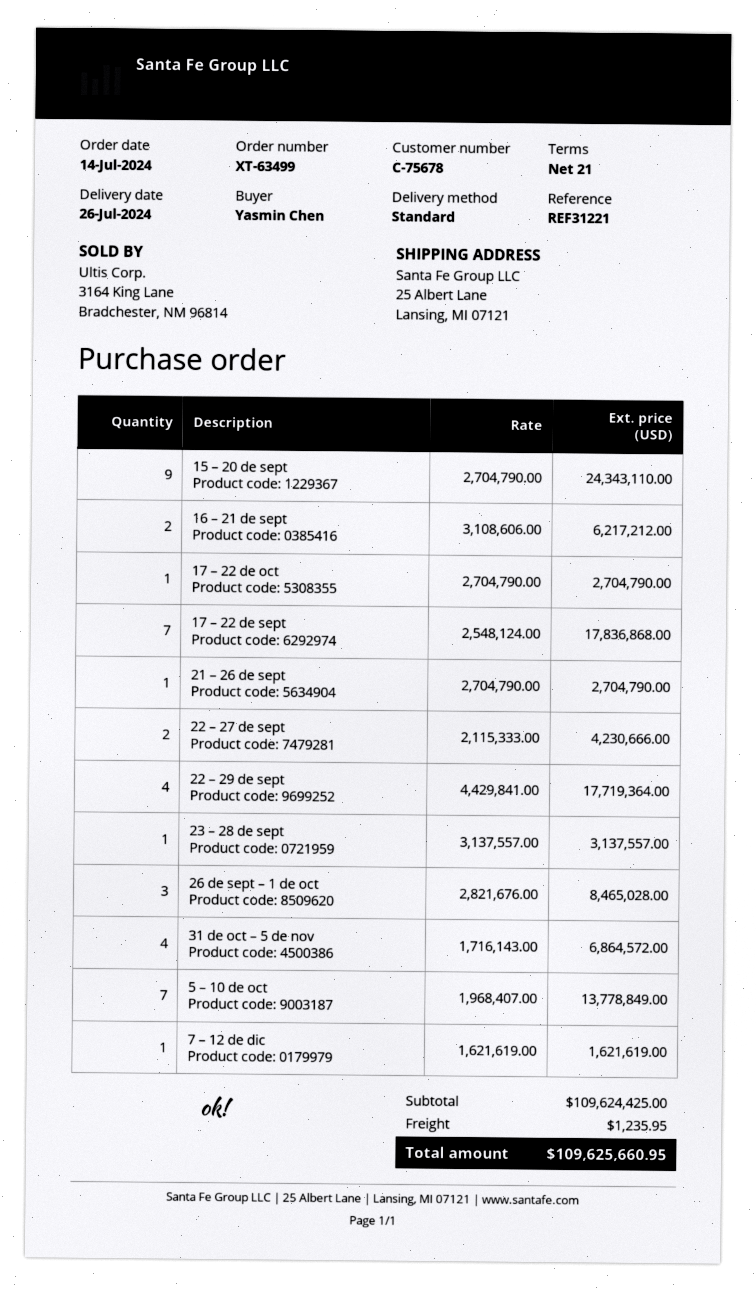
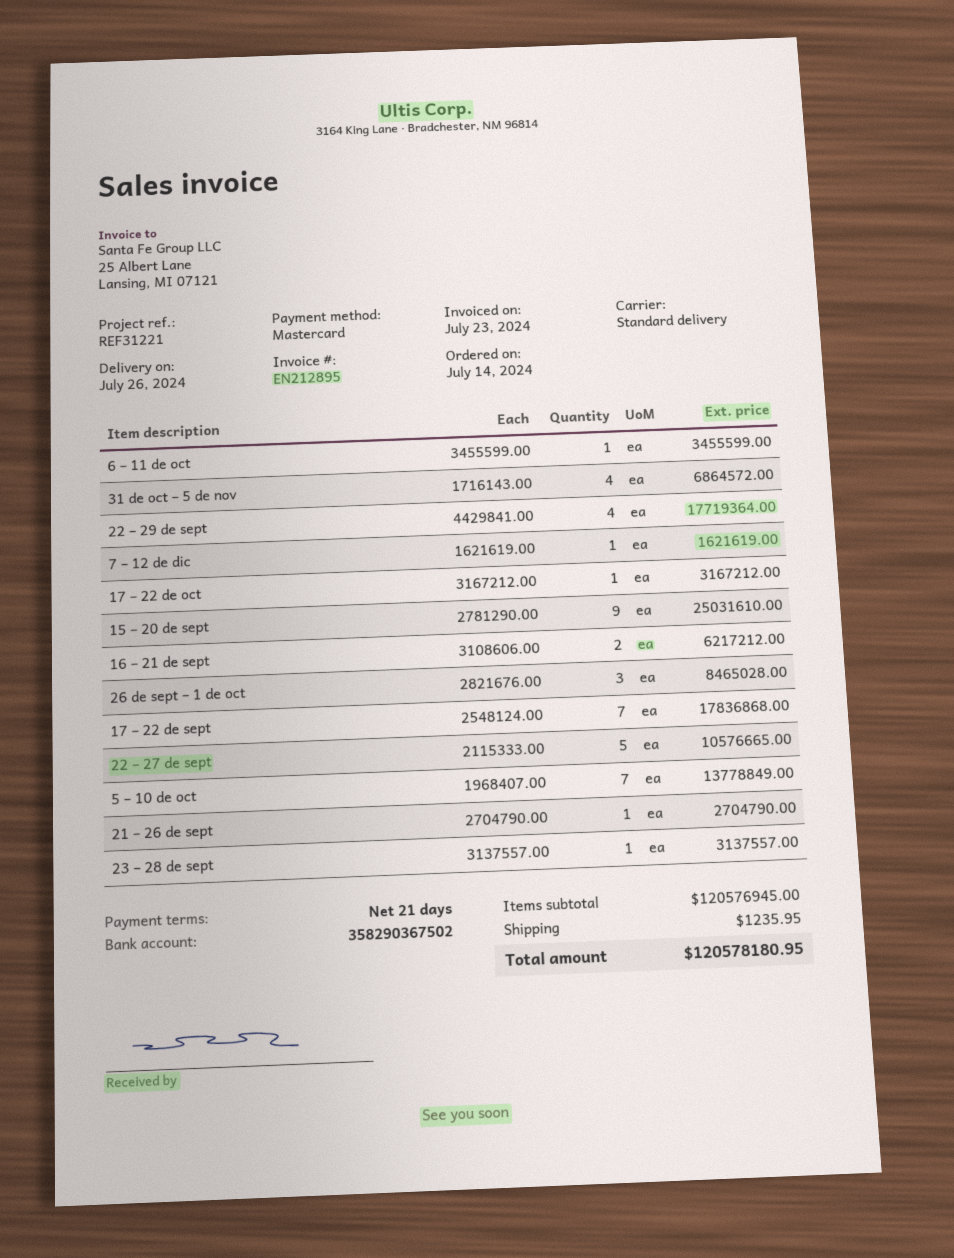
15 – 20 de sept: 9 x 2704790.00 = 24343110.00 -> 9 x 2781290.00 = 25031610.00
17 – 22 de oct: 1 x 2704790.00 = 2704790.00 -> 1 x 3167212.00 = 3167212.00
22 – 27 de sept: 2 x 2115333.00 = 4230666.00 -> 5 x 2115333.00 = 10576665.00
6 – 11 de oct: none -> 1 x 3455599.00 = 3455599.00
subtotal: 109624425.00 -> 120576945.00
total: 109625660.95 -> 120578180.95

